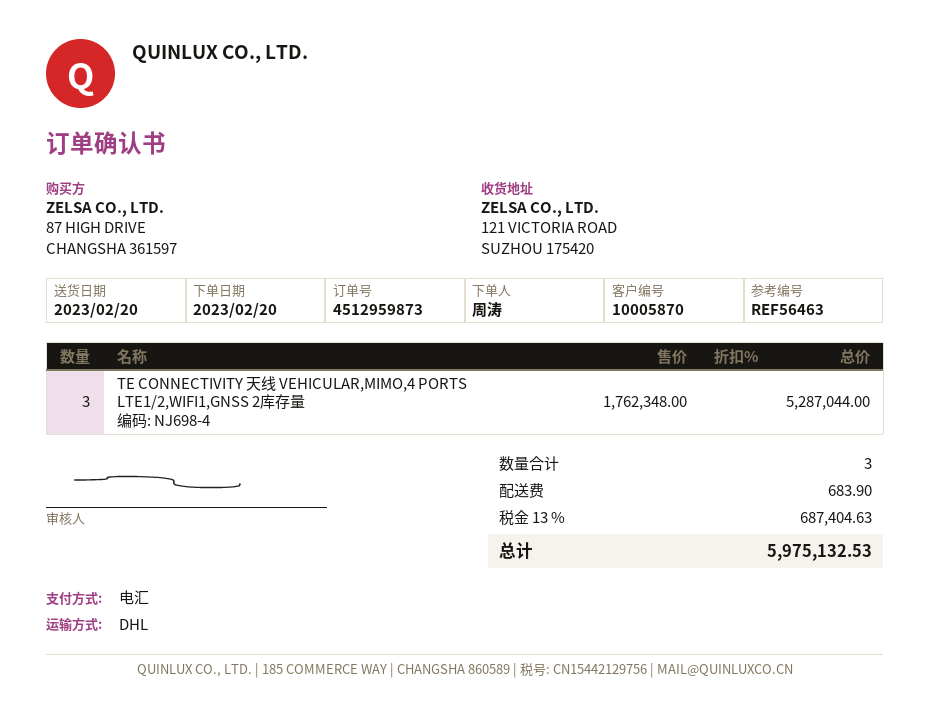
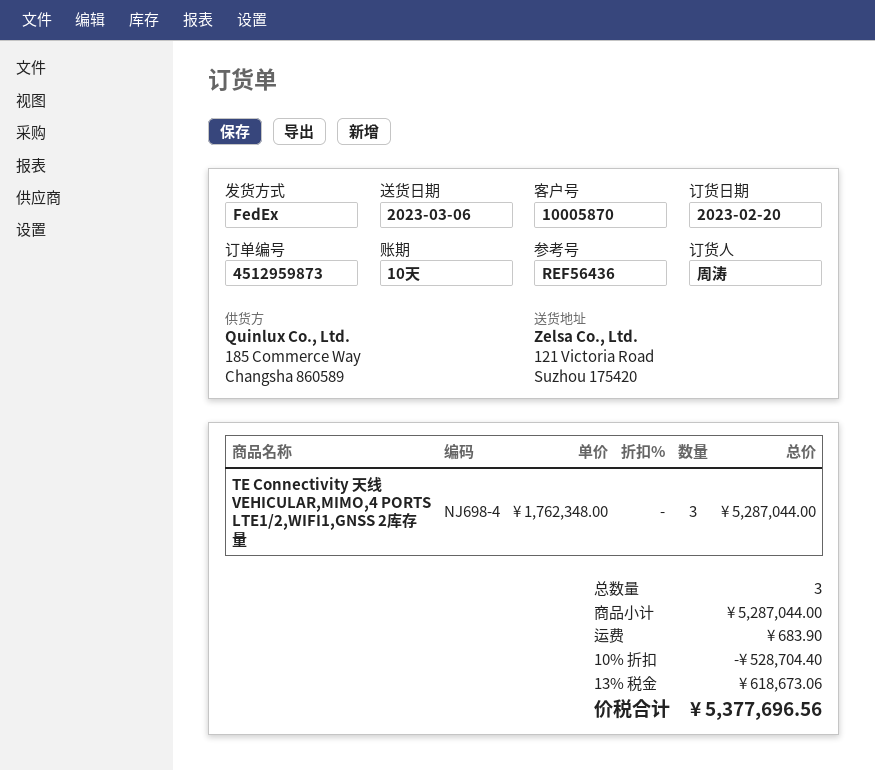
delivery date: 2023-02-20 -> 2023-03-06
reference: REF56463 -> REF56436
shipping method: DHL -> FedEx
discount: none -> 10% = 528704.40
tax: 13% = 687404.63 -> 13% = 618673.06
total: 5975132.53 -> 5377696.56

